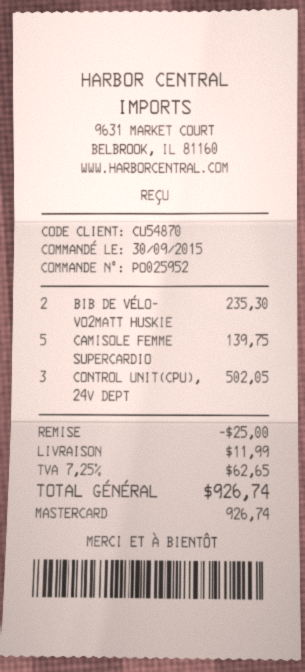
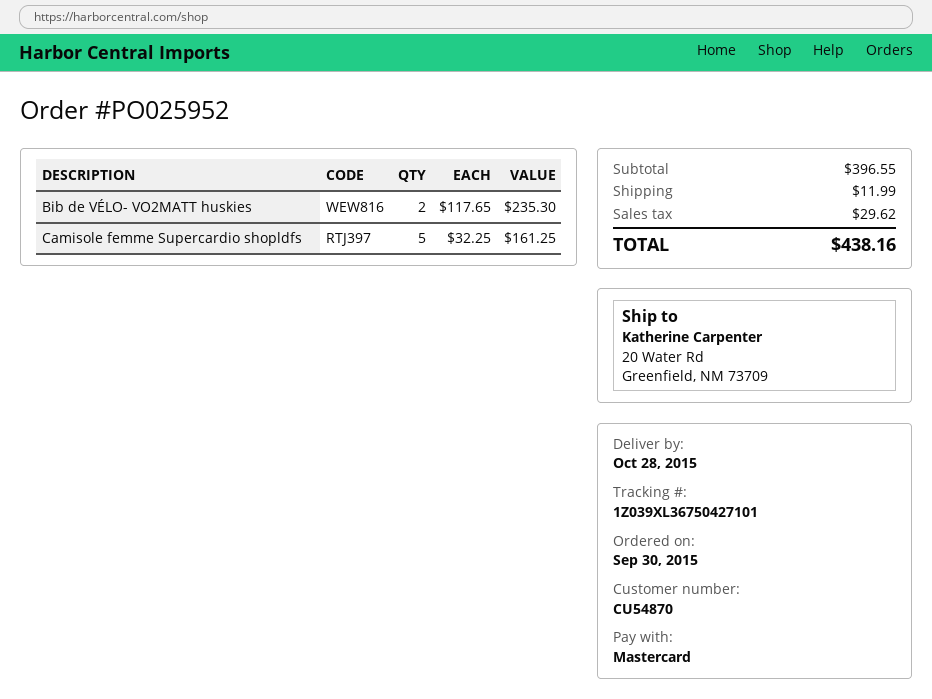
CAMISOLE FEMME SUPERCARDIO: 5 for 139.75 -> 5 for 161.25
CONTROL UNIT(CPU), 24V DEPT: 3 for 502.05 -> none
discount: 25.00 -> none
tax: 62.65 -> 29.62
total: 926.74 -> 438.16

